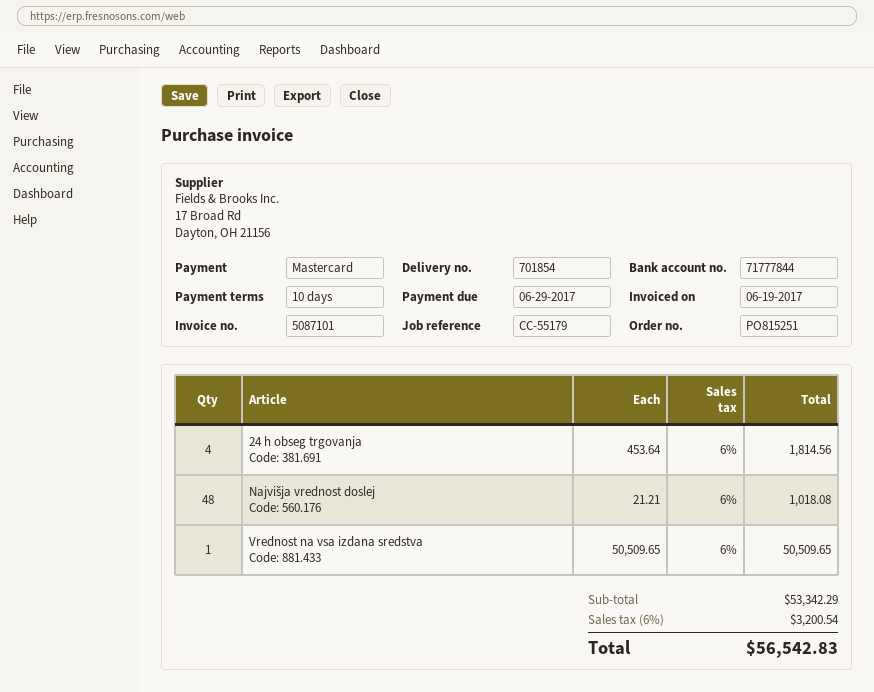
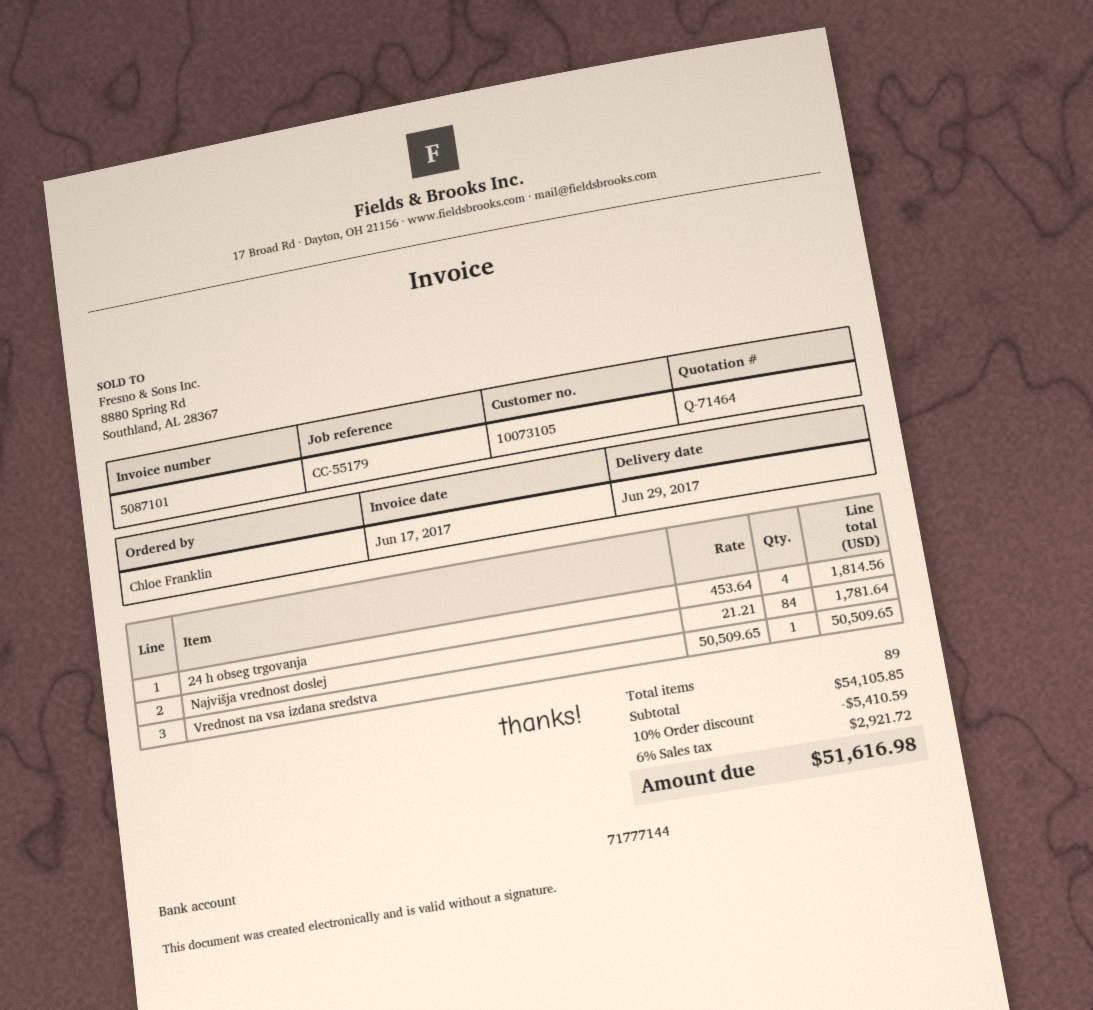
invoice date: 2017-06-19 -> 2017-06-17
bank account: 71777844 -> 71777144
Najvišja vrednost doslej: 48 x 21.21 = 1018.08 -> 84 x 21.21 = 1781.64
subtotal: 53342.29 -> 54105.85
discount: none -> 10% = 5410.59
tax: 6% = 3200.54 -> 6% = 2921.72
total: 56542.83 -> 51616.98

